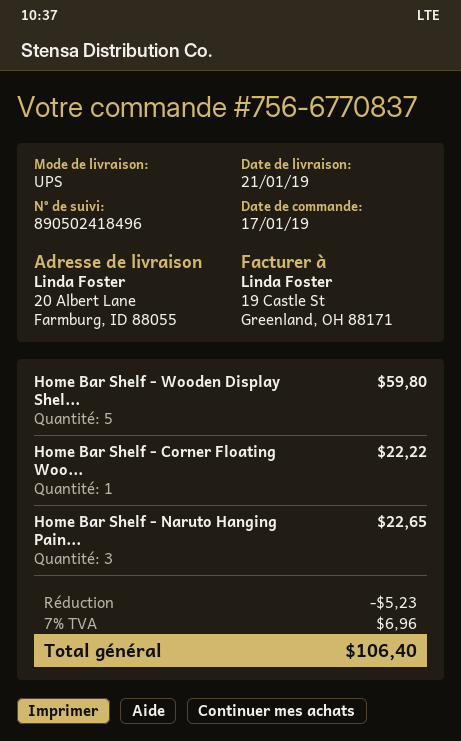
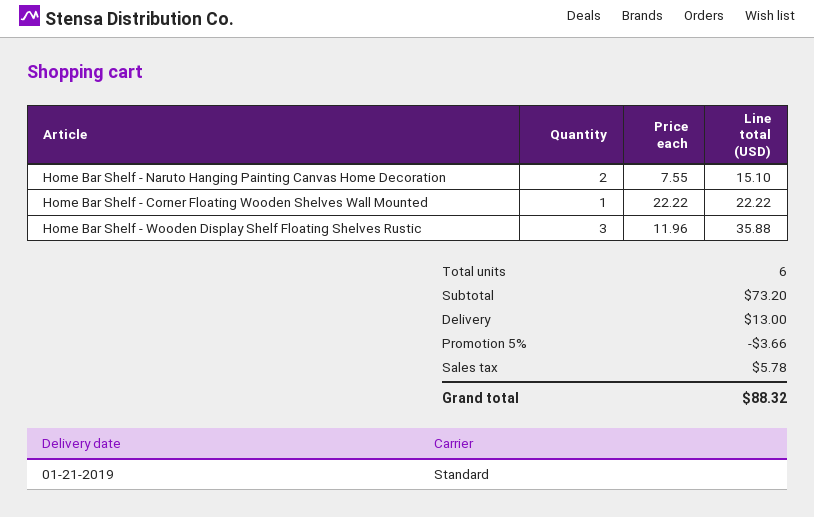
shipping method: UPS -> standard
Home Bar Shelf - Wooden Display Shel...: 5 for 59.80 -> 3 for 35.88
Home Bar Shelf - Naruto Hanging Pain...: 3 for 22.65 -> 2 for 15.10
discount: 5.23 -> 3.66
shipping: none -> 13.00
tax: 6.96 -> 5.78
total: 106.40 -> 88.32

